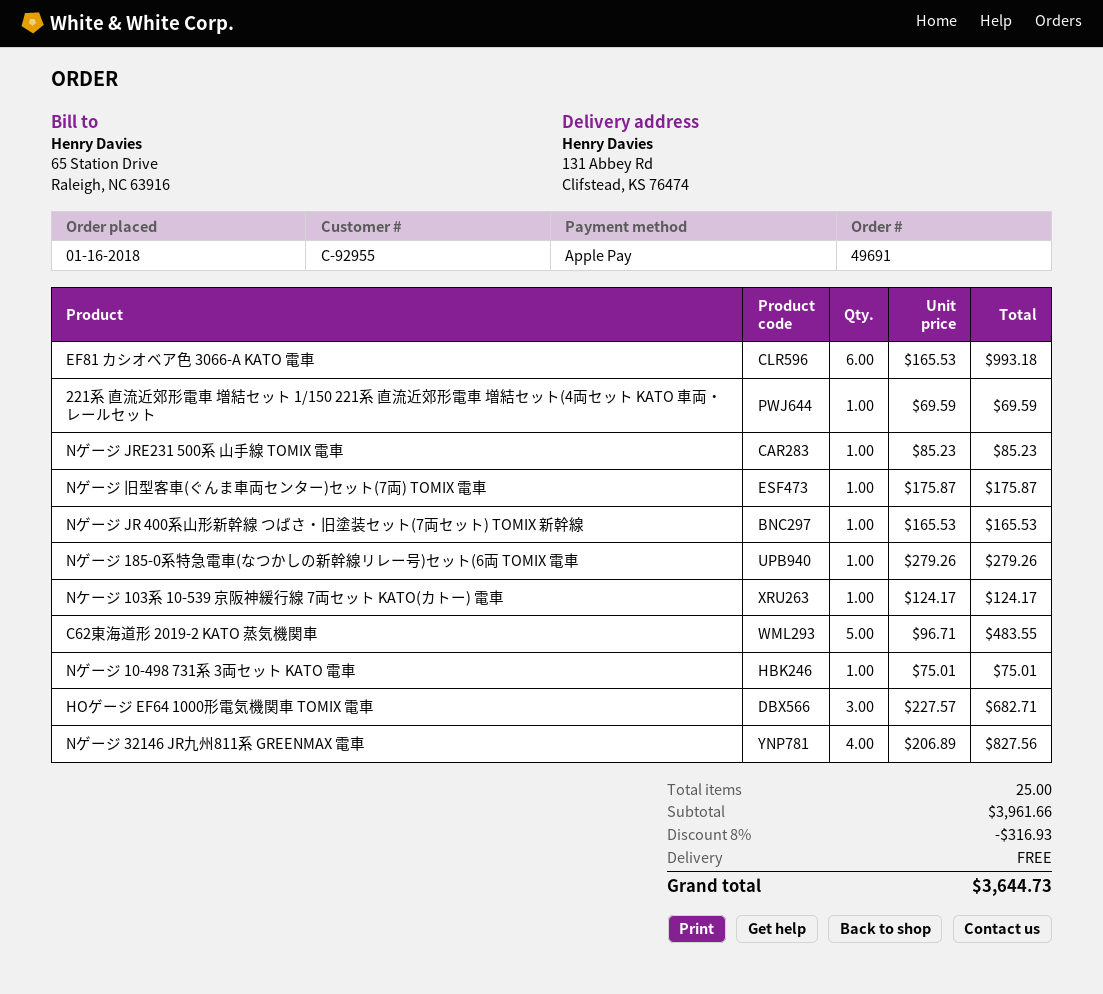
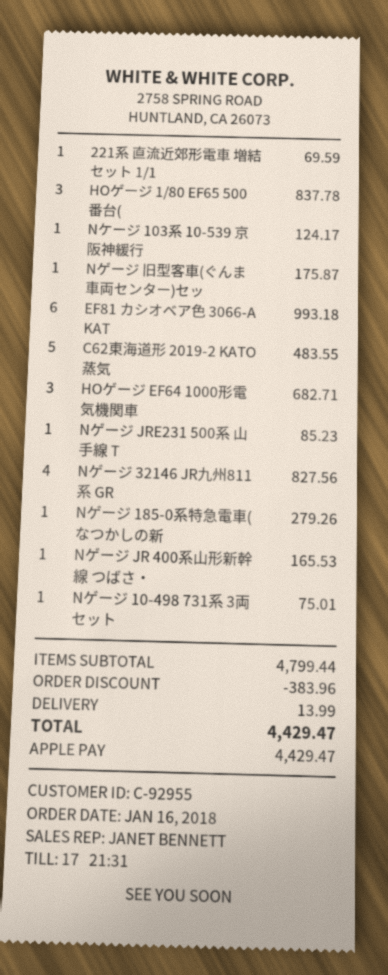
HOゲージ 1/80 EF65 500番台(: none -> 3 for 837.78
subtotal: 3961.66 -> 4799.44
discount: 316.93 -> 383.96
shipping: 0.00 -> 13.99
total: 3644.73 -> 4429.47

